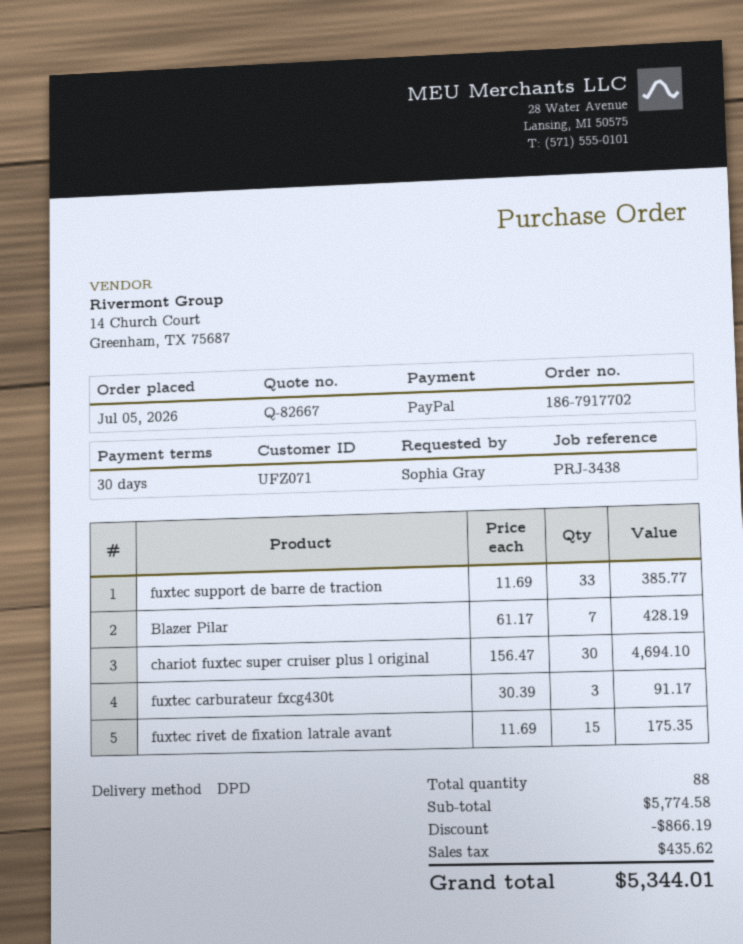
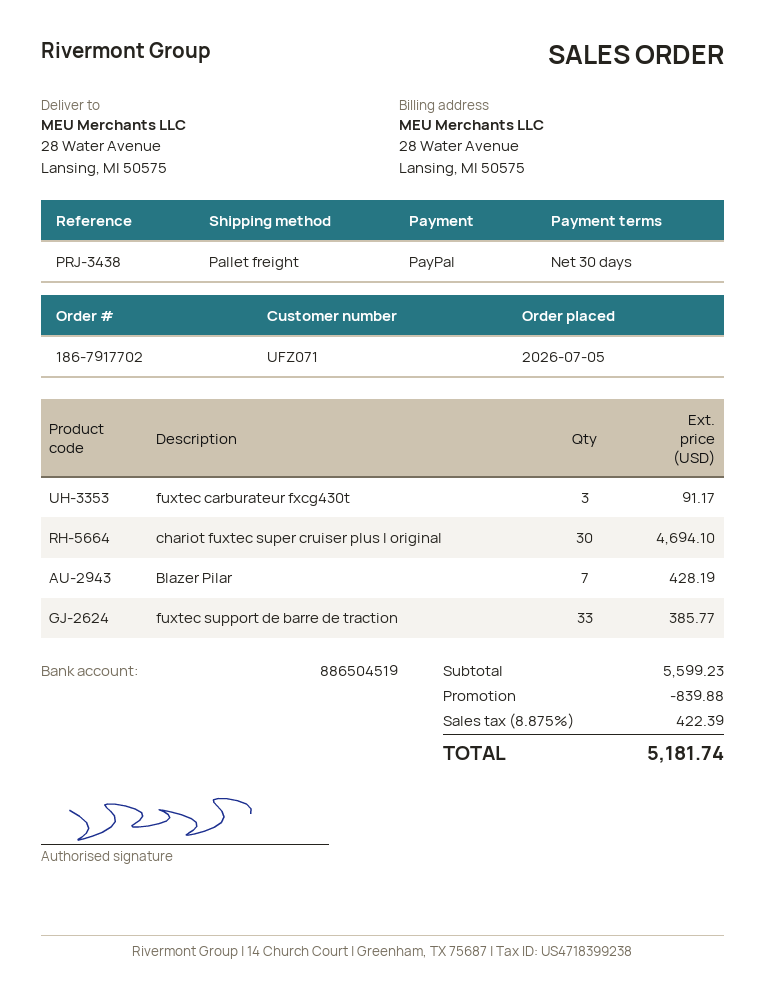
shipping method: DPD -> pallet freight
fuxtec rivet de fixation latrale avant: 15 for 175.35 -> none
subtotal: 5774.58 -> 5599.23
discount: 866.19 -> 839.88
tax: 435.62 -> 422.39
total: 5344.01 -> 5181.74

